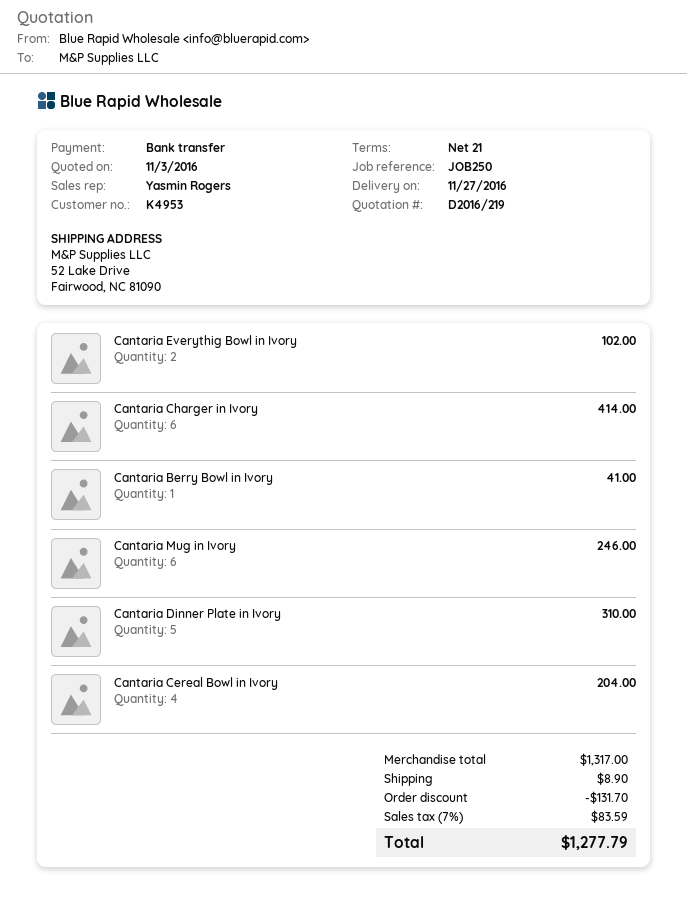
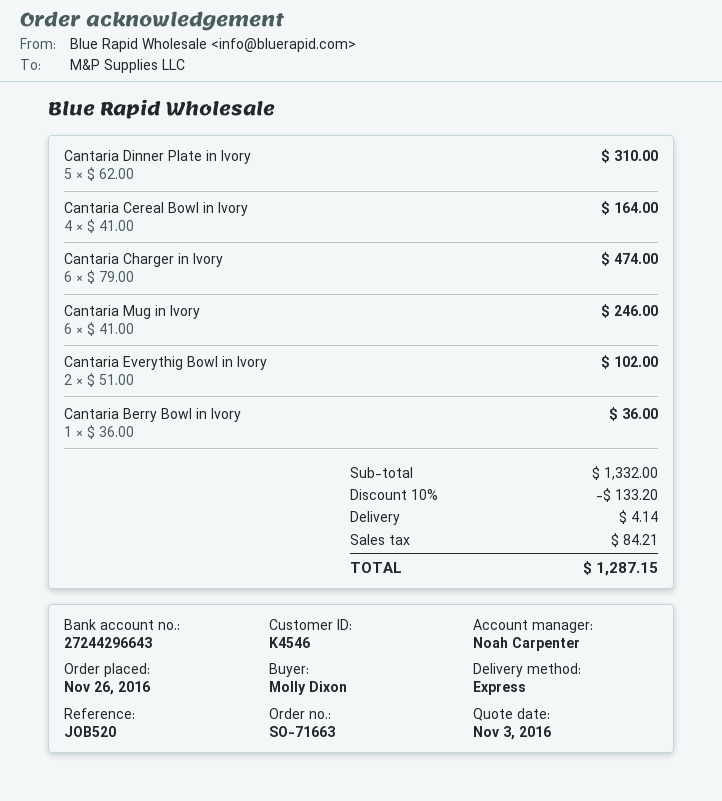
customer number: K4953 -> K4546
reference: JOB250 -> JOB520
sales rep: Yasmin Rogers -> Noah Carpenter
Cantaria Charger in Ivory: 6 for 414.00 -> 6 for 474.00
Cantaria Berry Bowl in Ivory: 1 for 41.00 -> 1 for 36.00
Cantaria Cereal Bowl in Ivory: 4 for 204.00 -> 4 for 164.00
subtotal: 1317.00 -> 1332.00
discount: 131.70 -> 133.20
shipping: 8.90 -> 4.14
tax: 83.59 -> 84.21
total: 1277.79 -> 1287.15

